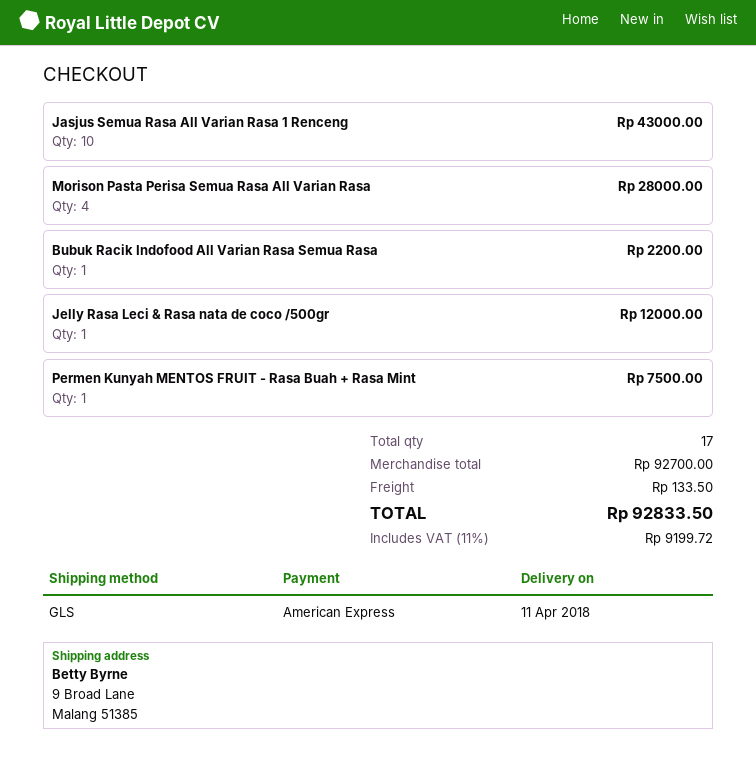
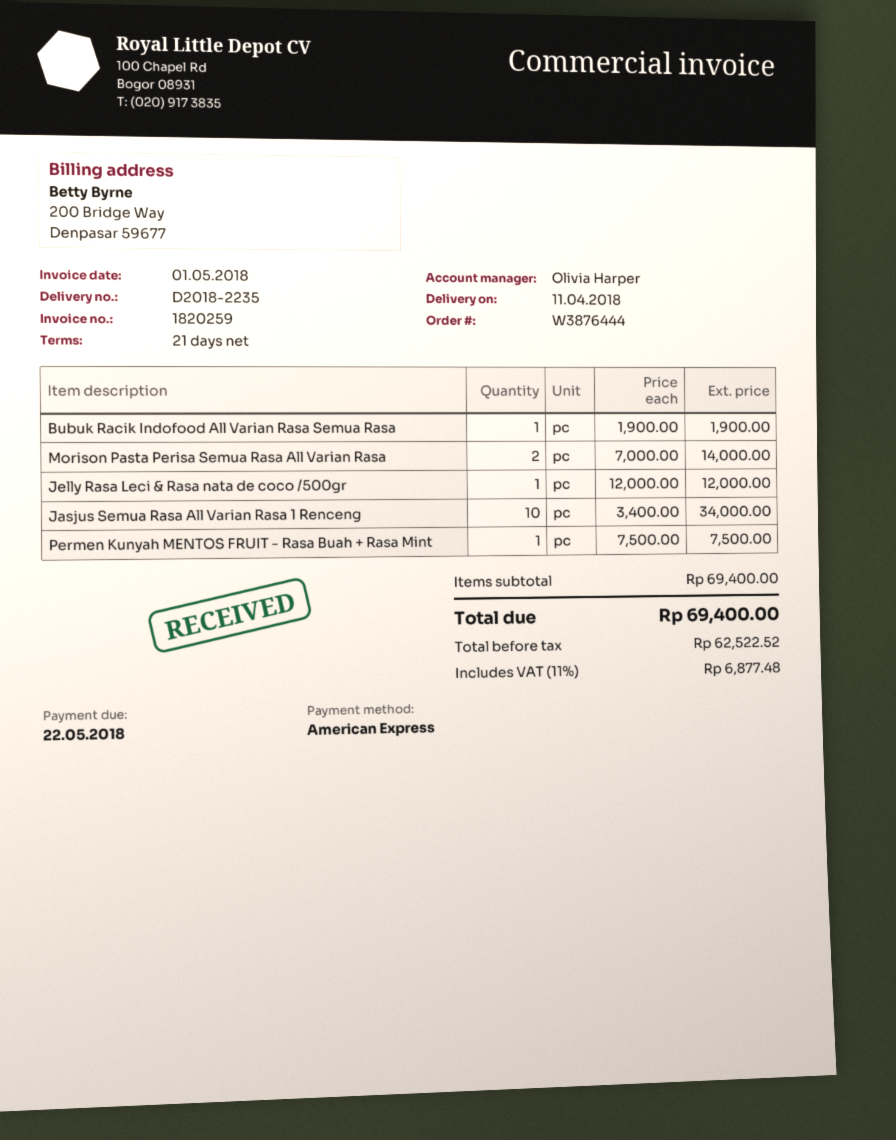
Jasjus Semua Rasa All Varian Rasa 1 Renceng: 10 for 43000.00 -> 10 for 34000.00
Morison Pasta Perisa Semua Rasa All Varian Rasa: 4 for 28000.00 -> 2 for 14000.00
Bubuk Racik Indofood All Varian Rasa Semua Rasa: 1 for 2200.00 -> 1 for 1900.00
subtotal: 92700.00 -> 69400.00
shipping: 133.50 -> none
tax: 11% = 9199.72 -> 11% = 6877.48
total: 92833.50 -> 69400.00

